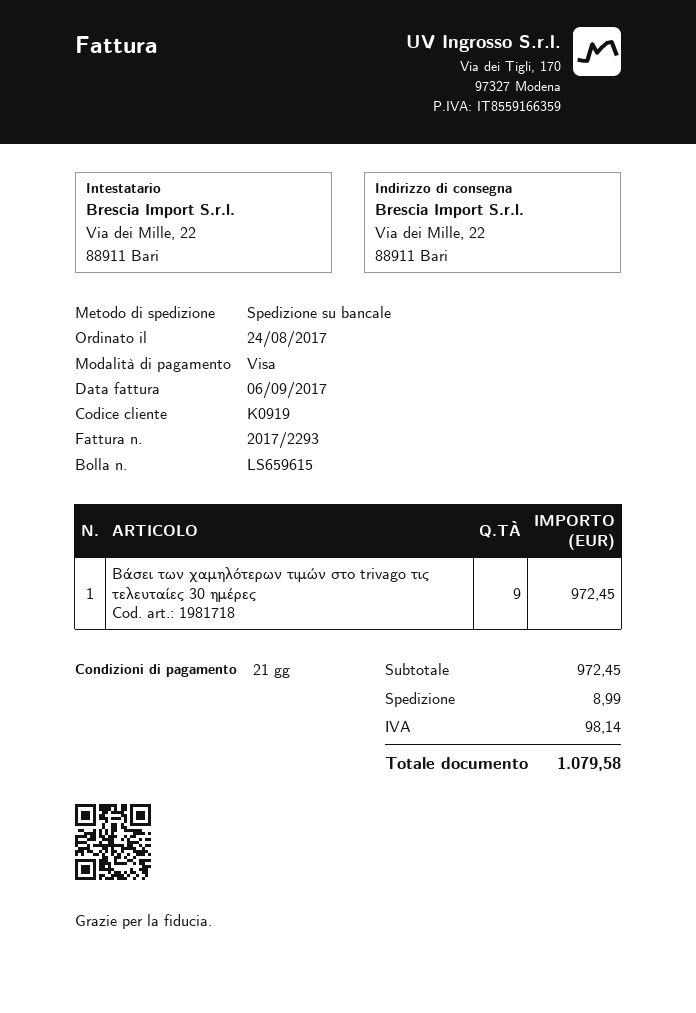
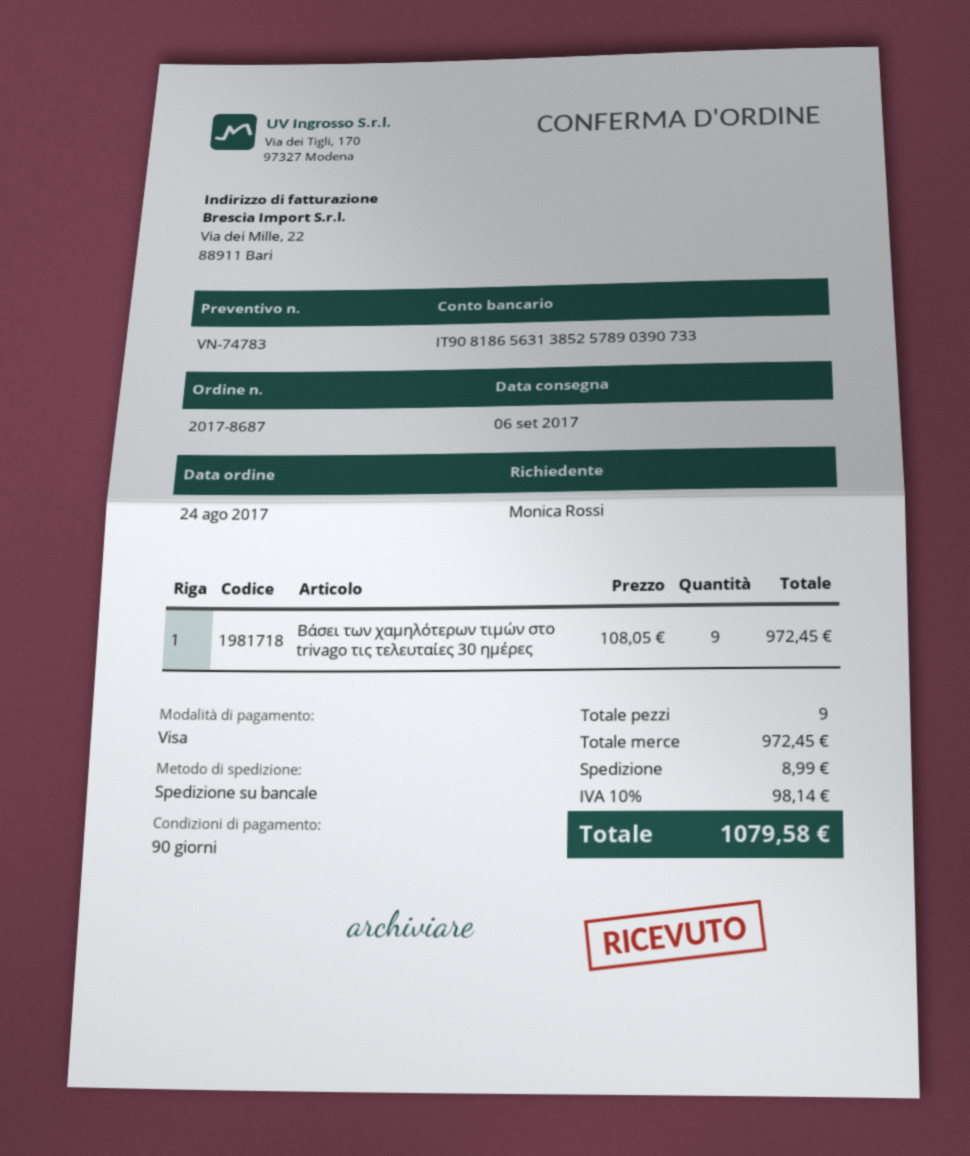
payment terms: 21 days -> 90 days

